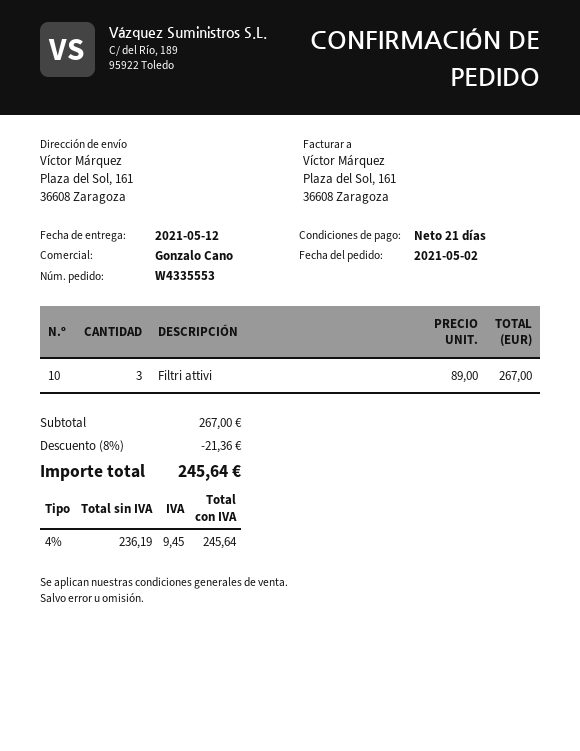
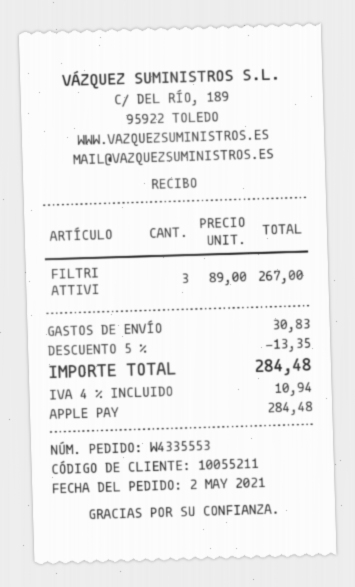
discount: 8% = 21.36 -> 5% = 13.35
shipping: none -> 30.83
tax: 4% = 9.45 -> 4% = 10.94
total: 245.64 -> 284.48

